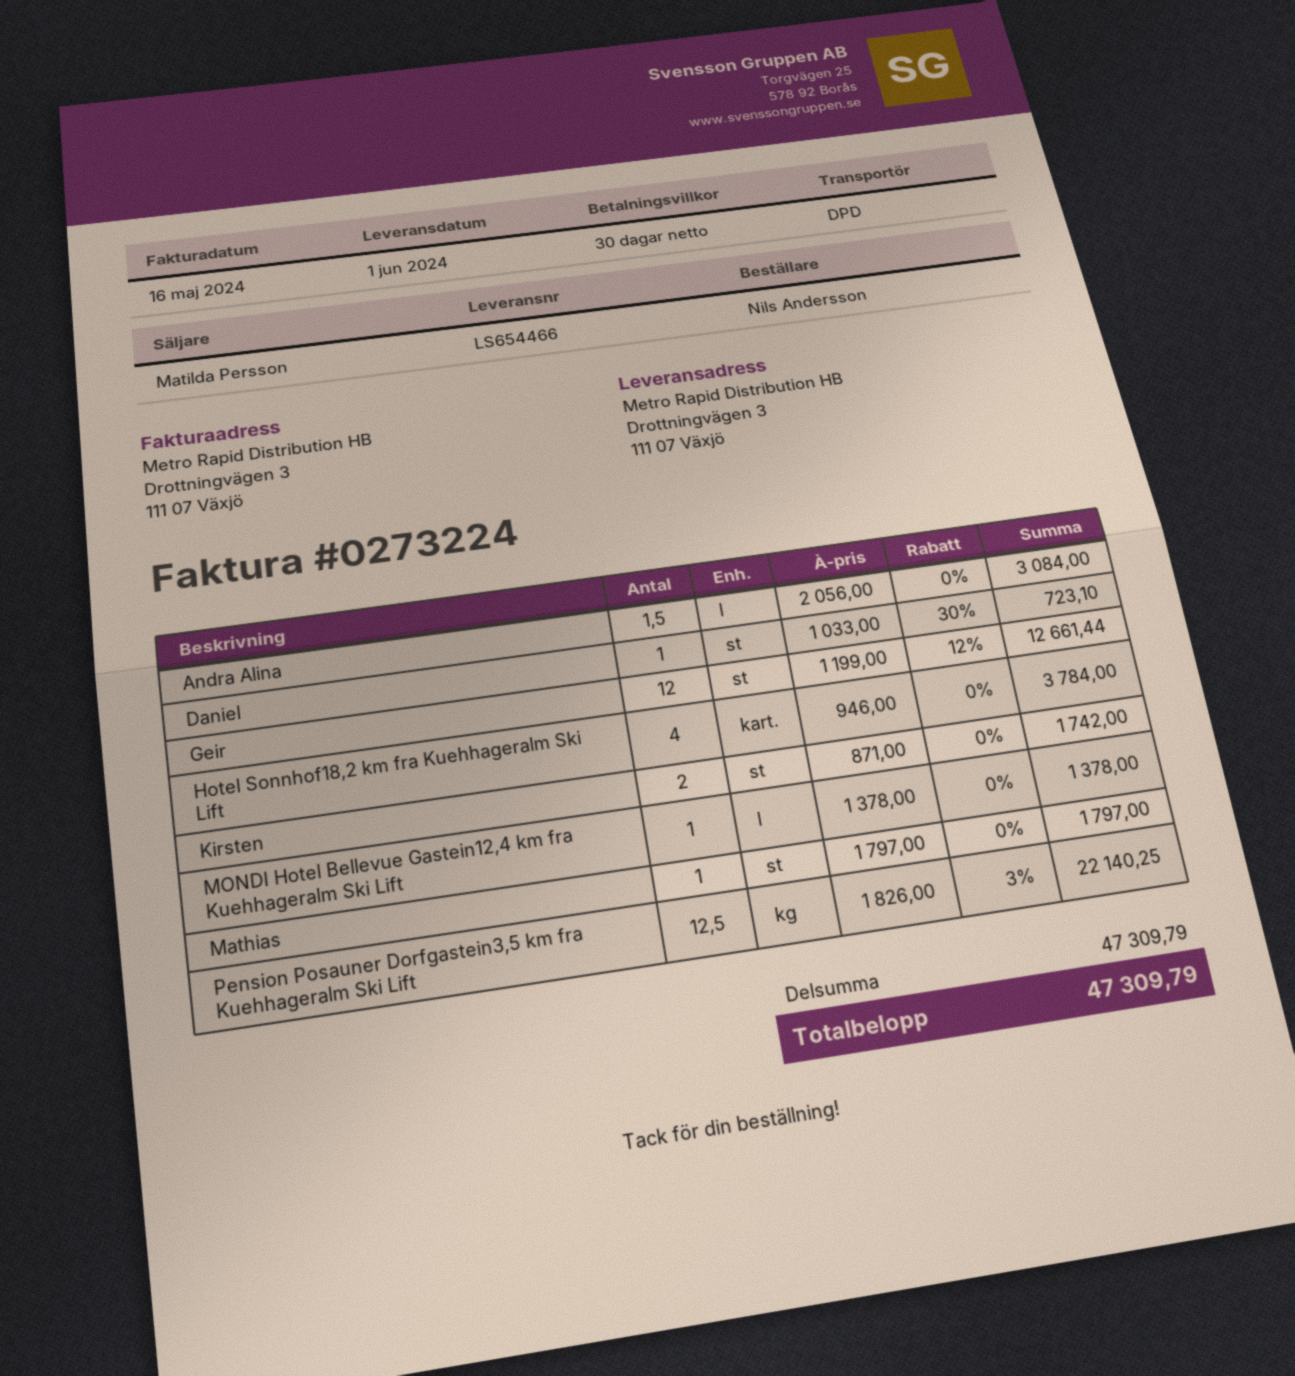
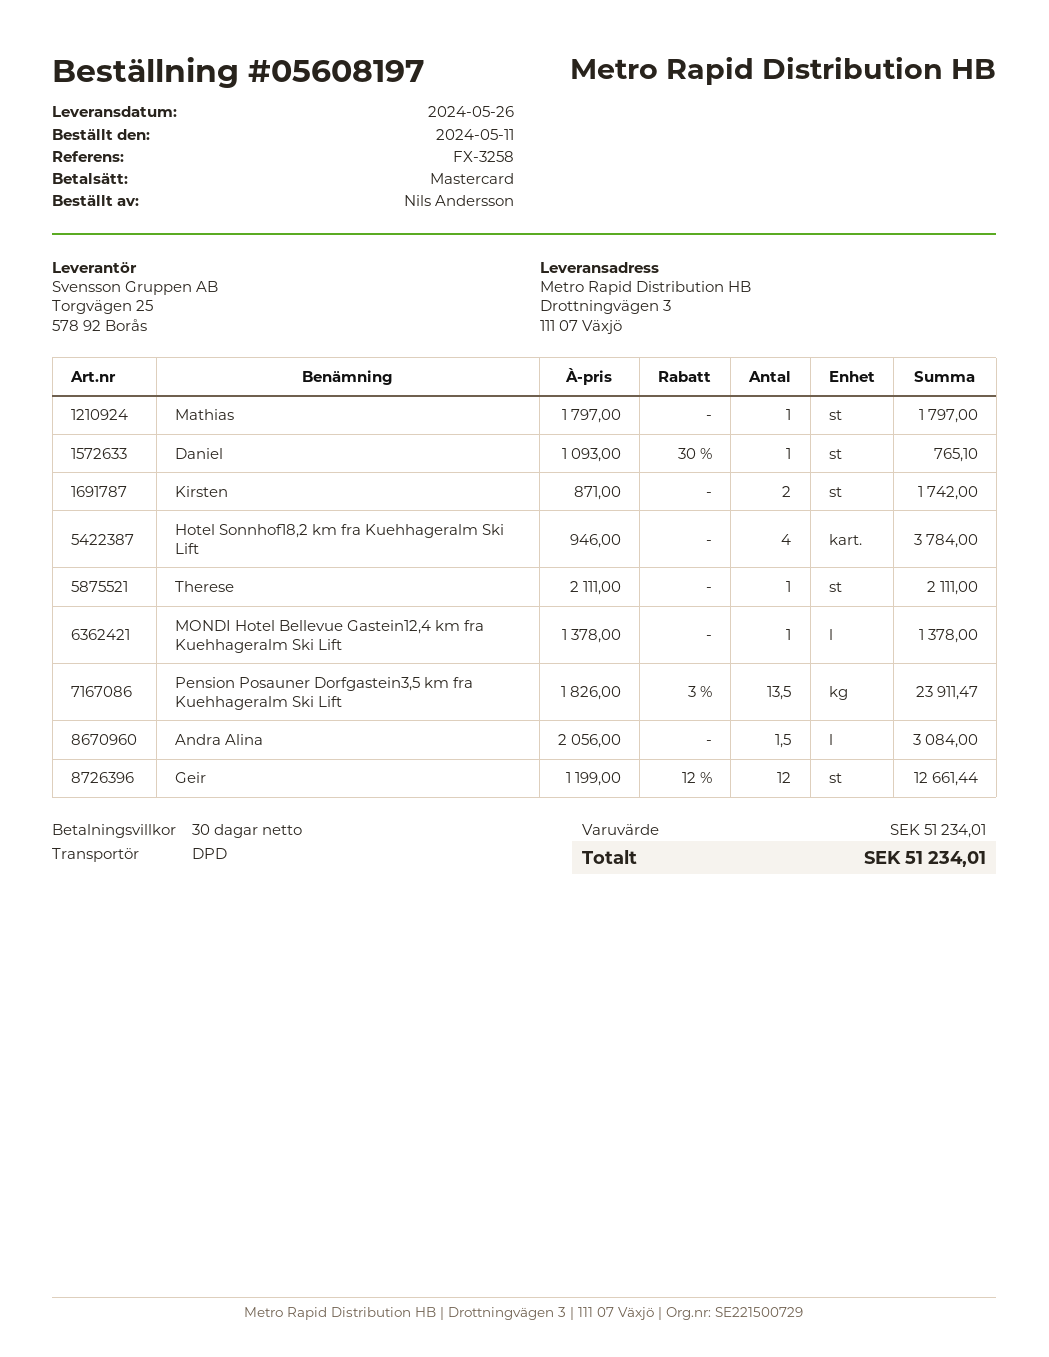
delivery date: 2024-06-01 -> 2024-05-26
Daniel: 1 x 1033.00 - 30% = 723.10 -> 1 x 1093.00 - 30% = 765.10
Pension Posauner Dorfgastein3,5 km fra Kuehhageralm Ski Lift: 12.5 x 1826.00 - 3% = 22140.25 -> 13.5 x 1826.00 - 3% = 23911.47
Therese: none -> 1 x 2111.00 = 2111.00
subtotal: 47309.79 -> 51234.01
total: 47309.79 -> 51234.01

